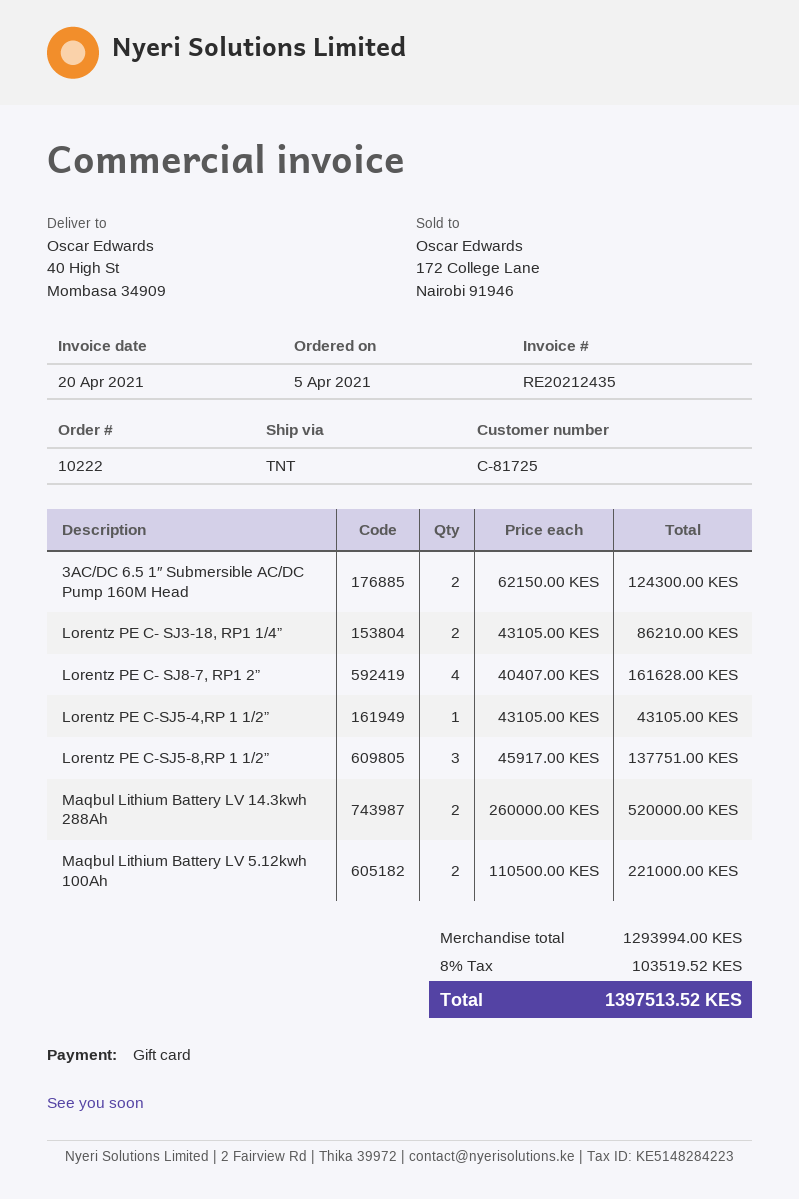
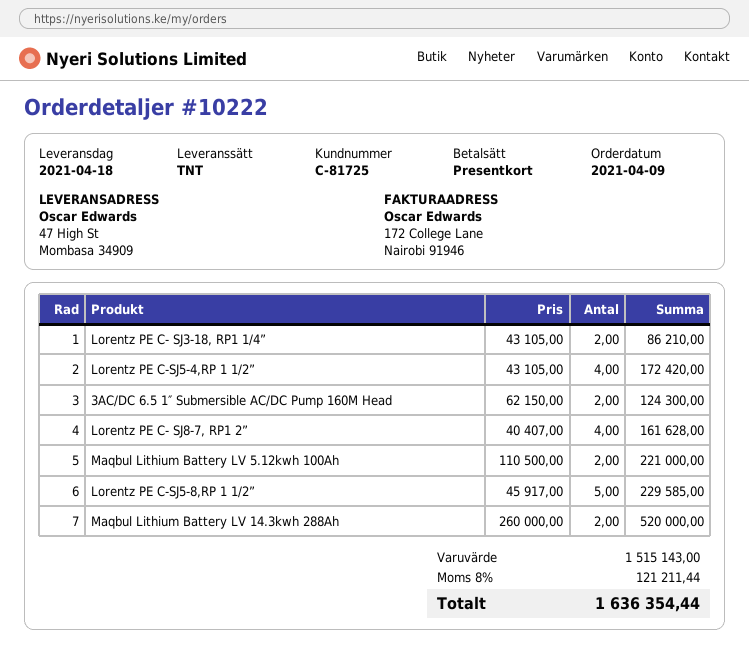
order date: 2021-04-05 -> 2021-04-09
ship to: 40 High St, Mombasa 34909 -> 47 High St, Mombasa 34909
Lorentz PE C-SJ5-4,RP 1 1/2”: 1 x 43105.00 = 43105.00 -> 4 x 43105.00 = 172420.00
Lorentz PE C-SJ5-8,RP 1 1/2”: 3 x 45917.00 = 137751.00 -> 5 x 45917.00 = 229585.00
subtotal: 1293994.00 -> 1515143.00
tax: 8% = 103519.52 -> 8% = 121211.44
total: 1397513.52 -> 1636354.44

